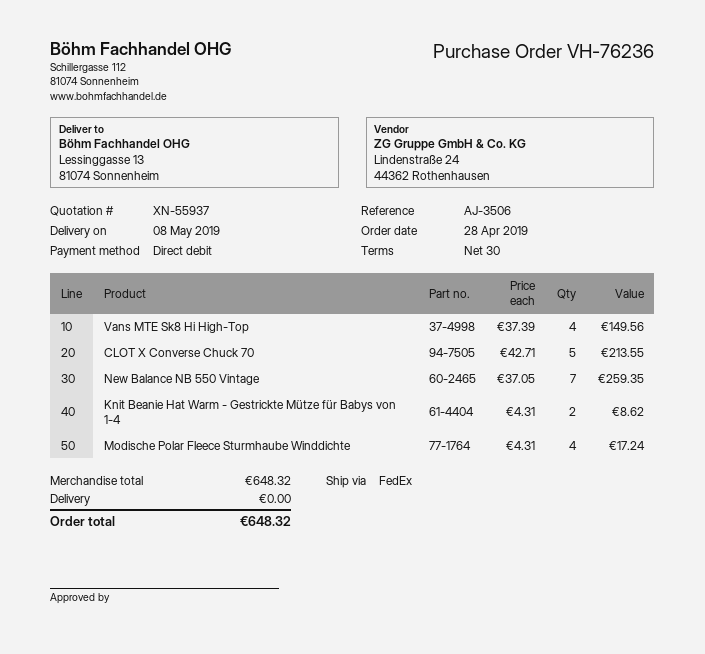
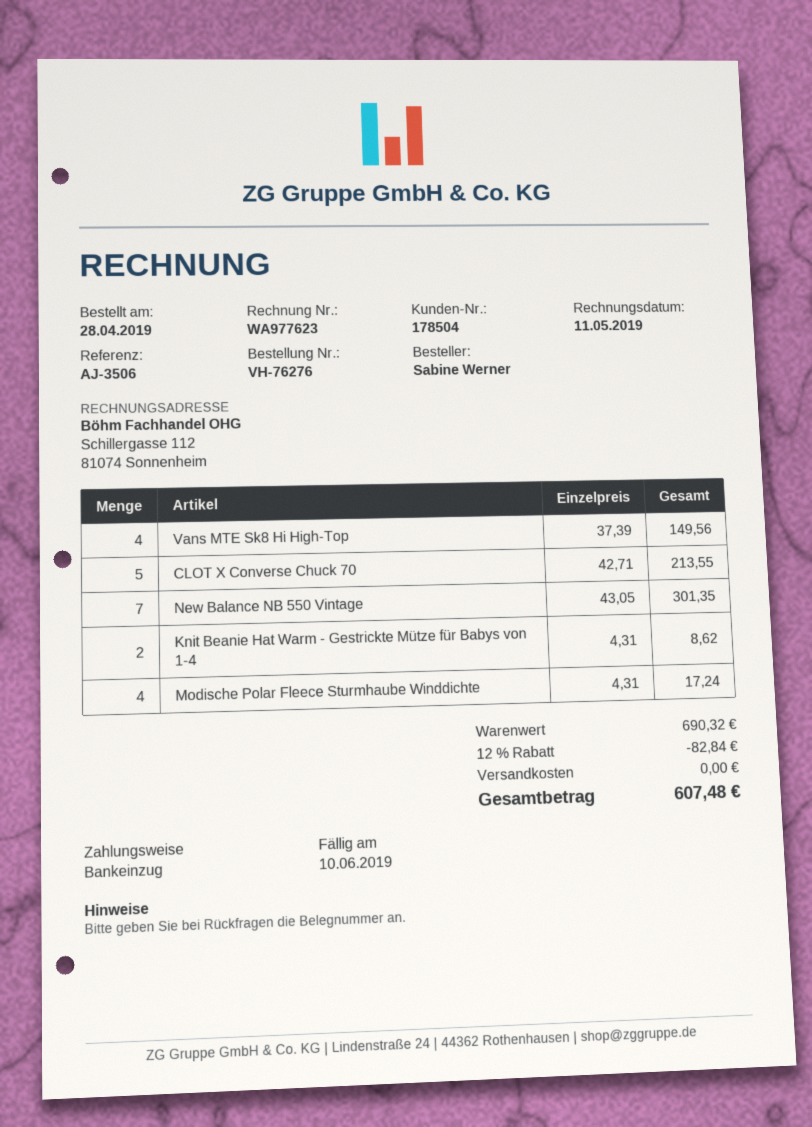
order number: VH-76236 -> VH-76276
New Balance NB 550 Vintage: 7 x 37.05 = 259.35 -> 7 x 43.05 = 301.35
subtotal: 648.32 -> 690.32
discount: none -> 12% = 82.84
total: 648.32 -> 607.48

